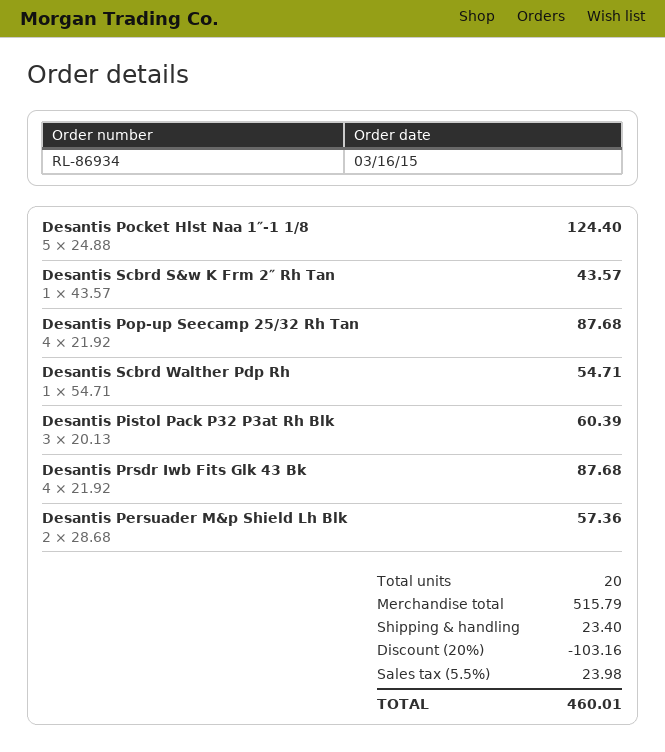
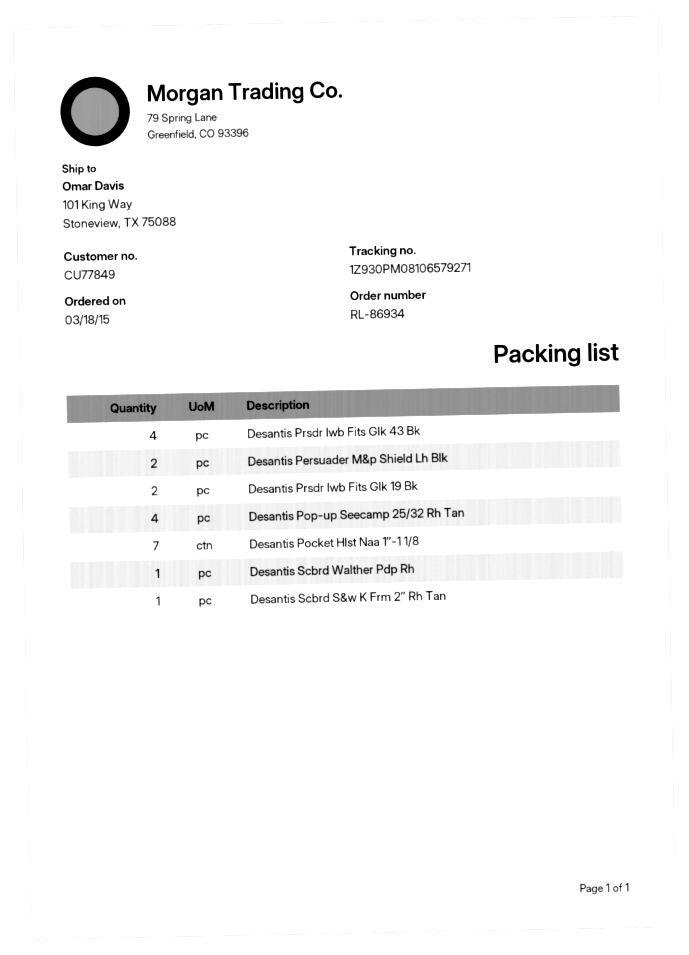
order date: 2015-03-16 -> 2015-03-18
Desantis Pocket Hlst Naa 1″-1 1/8: 5 -> 7
Desantis Pistol Pack P32 P3at Rh Blk: 3 -> none
Desantis Prsdr Iwb Fits Glk 19 Bk: none -> 2

